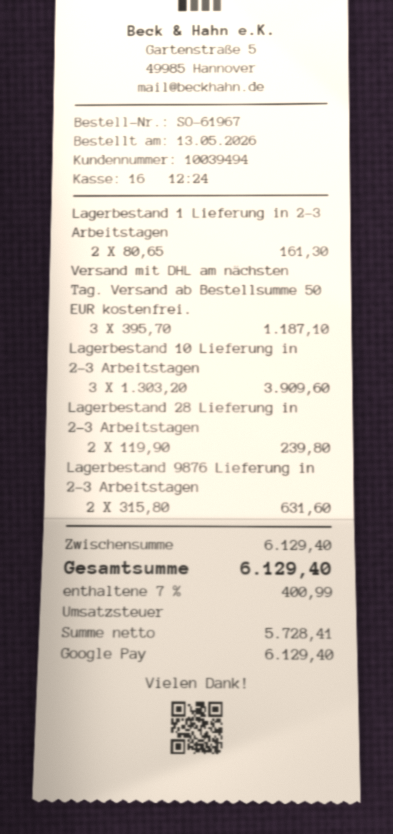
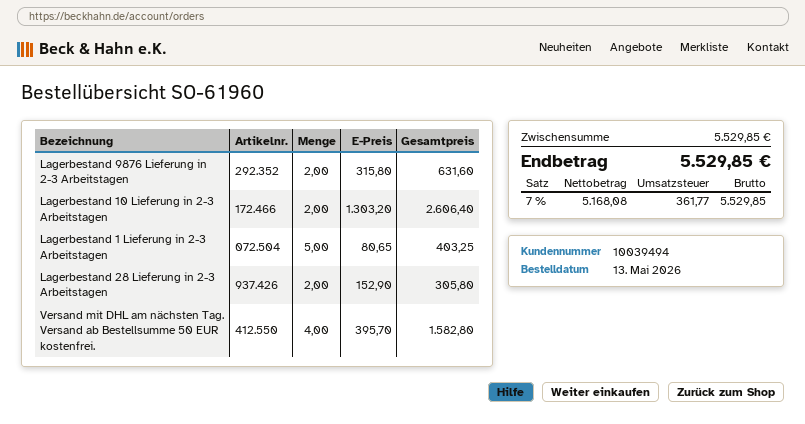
order number: SO-61967 -> SO-61960
Lagerbestand 1 Lieferung in 2-3 Arbeitstagen: 2 x 80.65 = 161.30 -> 5 x 80.65 = 403.25
Versand mit DHL am nächsten Tag. Versand ab Bestellsumme 50 EUR kostenfrei.: 3 x 395.70 = 1187.10 -> 4 x 395.70 = 1582.80
Lagerbestand 10 Lieferung in 2-3 Arbeitstagen: 3 x 1303.20 = 3909.60 -> 2 x 1303.20 = 2606.40
Lagerbestand 28 Lieferung in 2-3 Arbeitstagen: 2 x 119.90 = 239.80 -> 2 x 152.90 = 305.80
subtotal: 6129.40 -> 5529.85
net: 5728.41 -> 5168.08
tax: 7% = 400.99 -> 7% = 361.77
total: 6129.40 -> 5529.85

